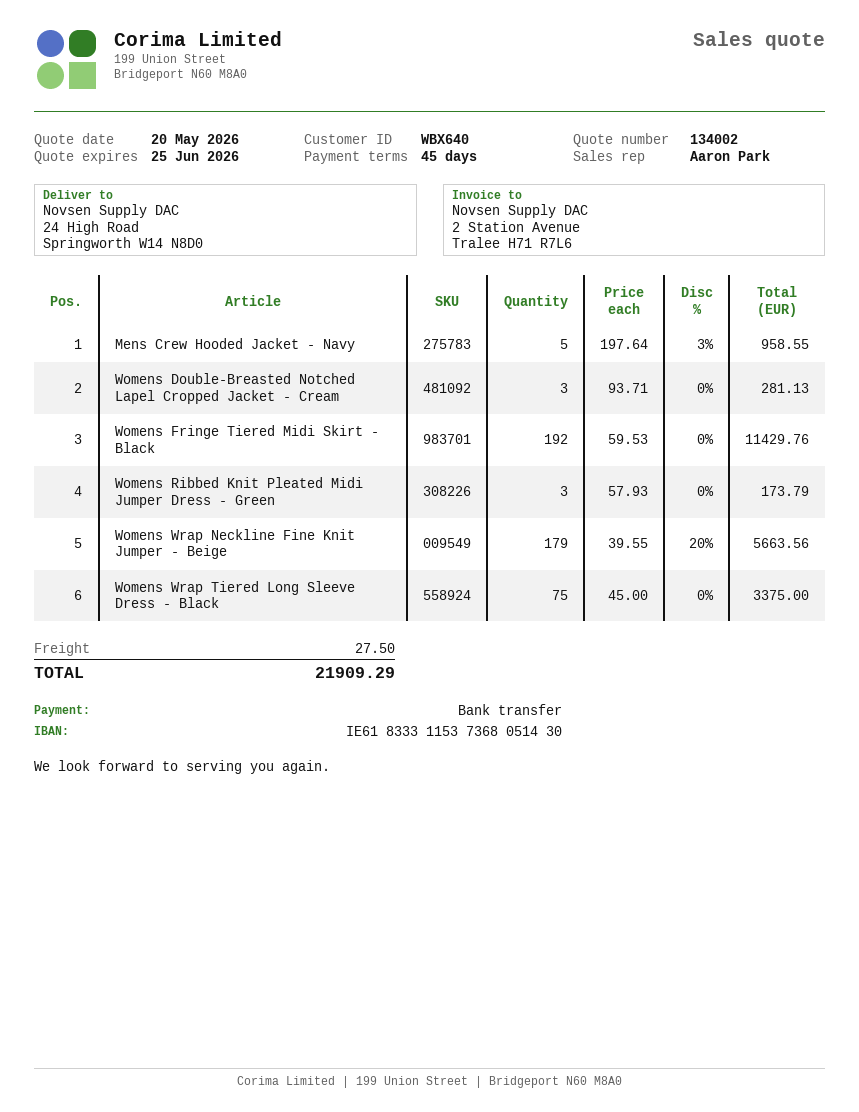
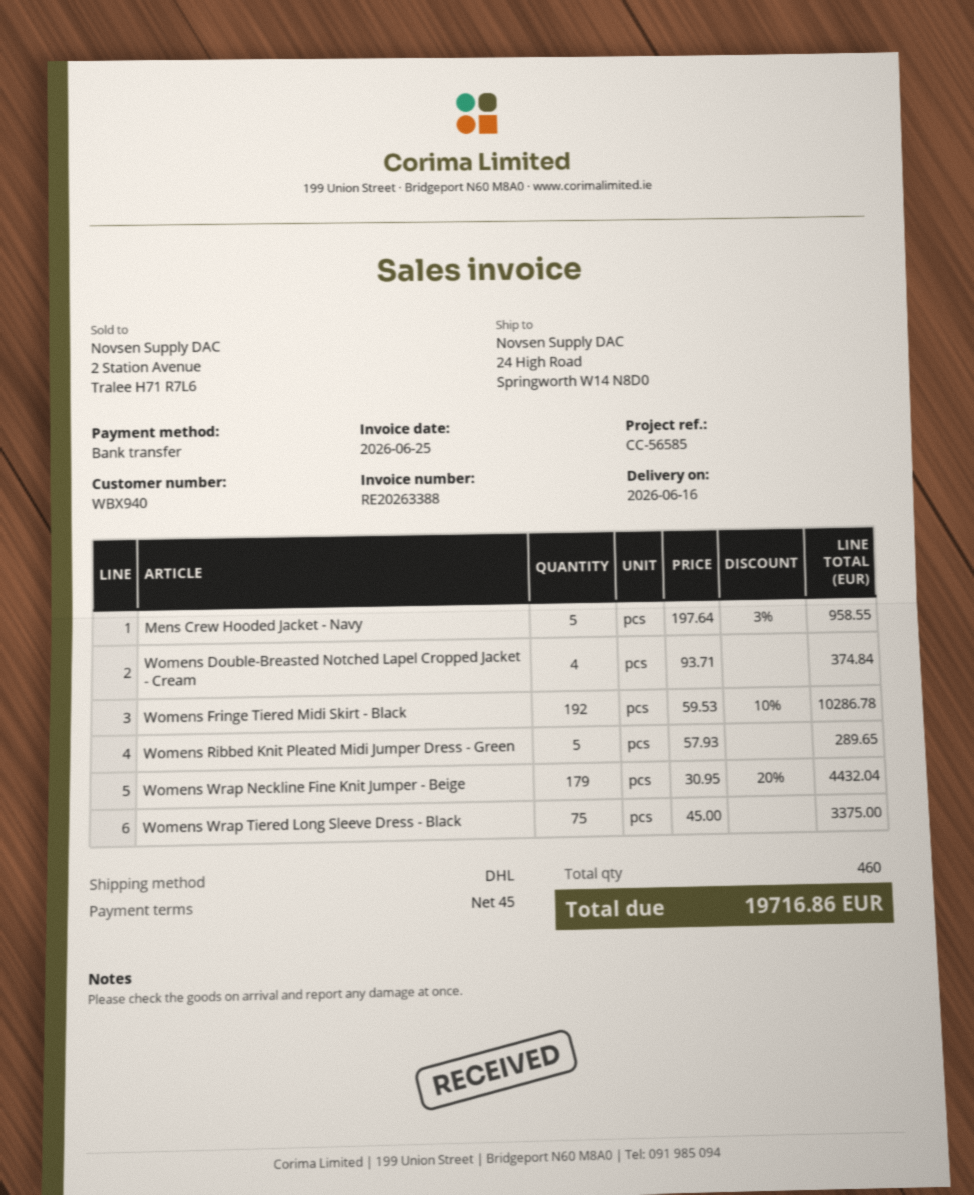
customer number: WBX640 -> WBX940
Womens Double-Breasted Notched Lapel Cropped Jacket - Cream: 3 x 93.71 = 281.13 -> 4 x 93.71 = 374.84
Womens Fringe Tiered Midi Skirt - Black: 192 x 59.53 = 11429.76 -> 192 x 59.53 - 10% = 10286.78
Womens Ribbed Knit Pleated Midi Jumper Dress - Green: 3 x 57.93 = 173.79 -> 5 x 57.93 = 289.65
Womens Wrap Neckline Fine Knit Jumper - Beige: 179 x 39.55 - 20% = 5663.56 -> 179 x 30.95 - 20% = 4432.04
shipping: 27.50 -> none
total: 21909.29 -> 19716.86

